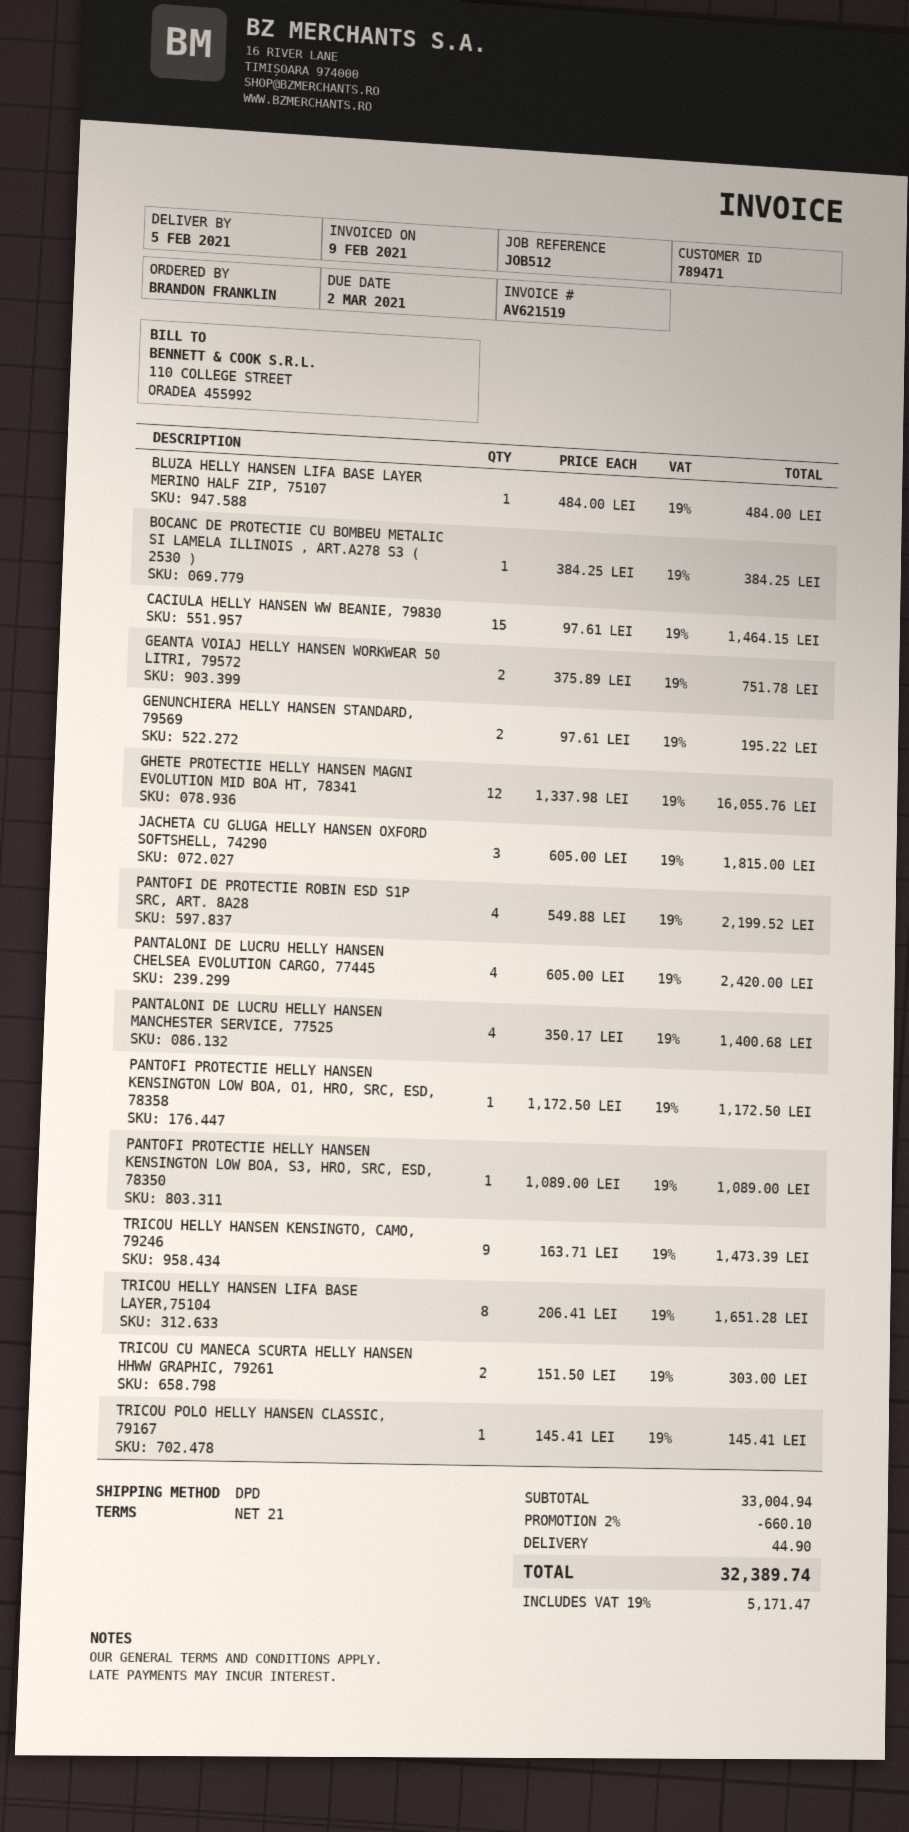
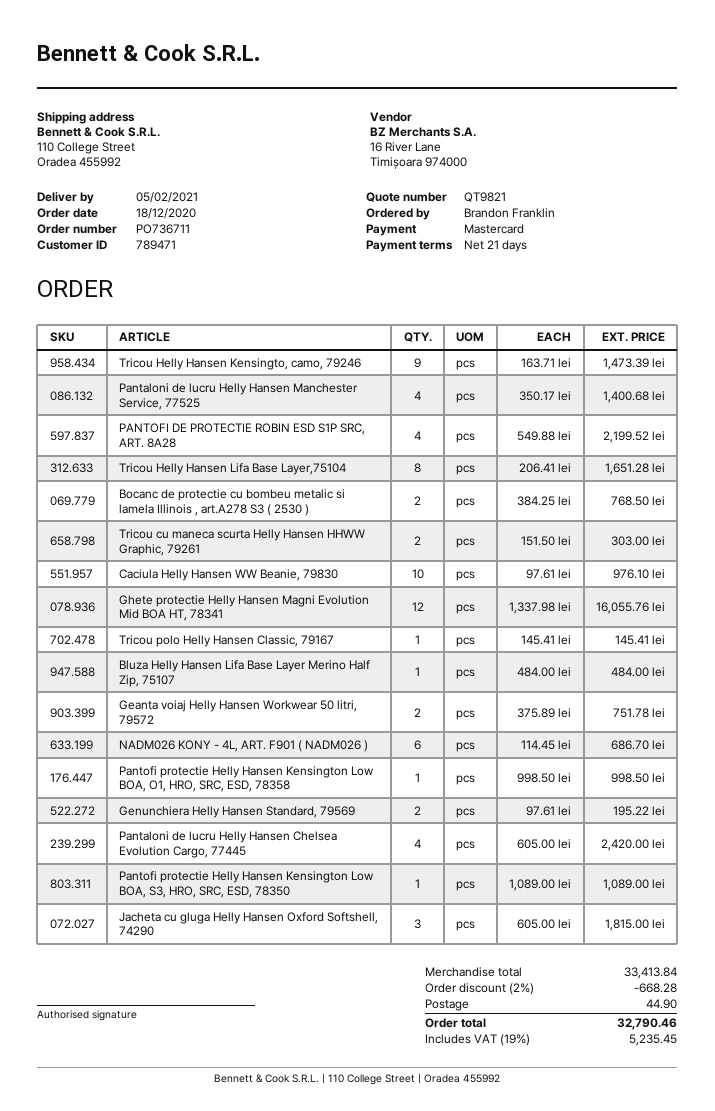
BOCANC DE PROTECTIE CU BOMBEU METALIC SI LAMELA ILLINOIS , ART.A278 S3 ( 2530 ): 1 x 384.25 = 384.25 -> 2 x 384.25 = 768.50
CACIULA HELLY HANSEN WW BEANIE, 79830: 15 x 97.61 = 1464.15 -> 10 x 97.61 = 976.10
PANTOFI PROTECTIE HELLY HANSEN KENSINGTON LOW BOA, O1, HRO, SRC, ESD, 78358: 1 x 1172.50 = 1172.50 -> 1 x 998.50 = 998.50
NADM026 KONY - 4L, ART. F901 ( NADM026 ): none -> 6 x 114.45 = 686.70
subtotal: 33004.94 -> 33413.84
discount: 2% = 660.10 -> 2% = 668.28
tax: 19% = 5171.47 -> 19% = 5235.45
total: 32389.74 -> 32790.46

